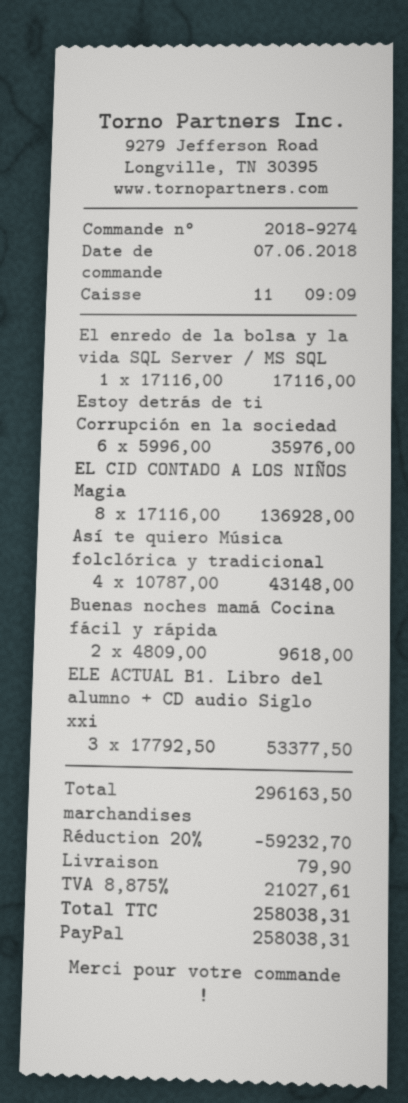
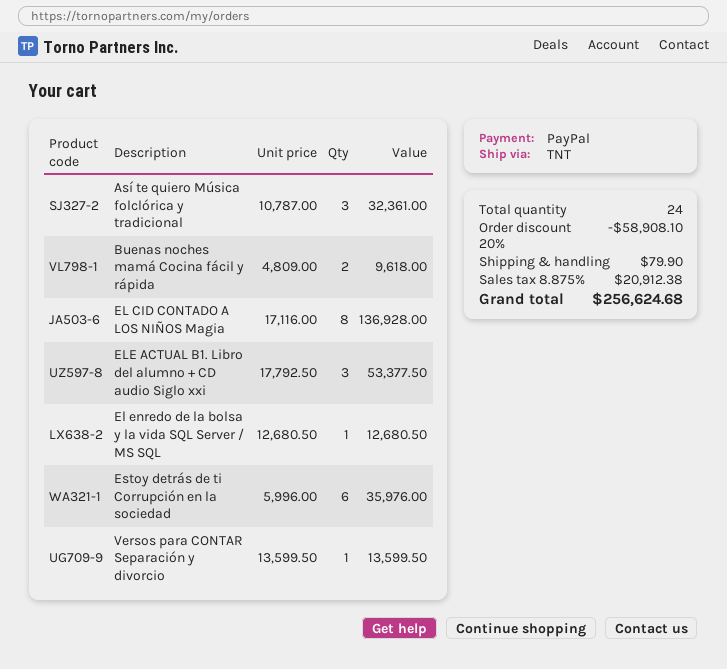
El enredo de la bolsa y la vida SQL Server / MS SQL: 1 x 17116.00 = 17116.00 -> 1 x 12680.50 = 12680.50
Así te quiero Música folclórica y tradicional: 4 x 10787.00 = 43148.00 -> 3 x 10787.00 = 32361.00
Versos para CONTAR Separación y divorcio: none -> 1 x 13599.50 = 13599.50
discount: 20% = 59232.70 -> 20% = 58908.10
tax: 8.875% = 21027.61 -> 8.875% = 20912.38
total: 258038.31 -> 256624.68

